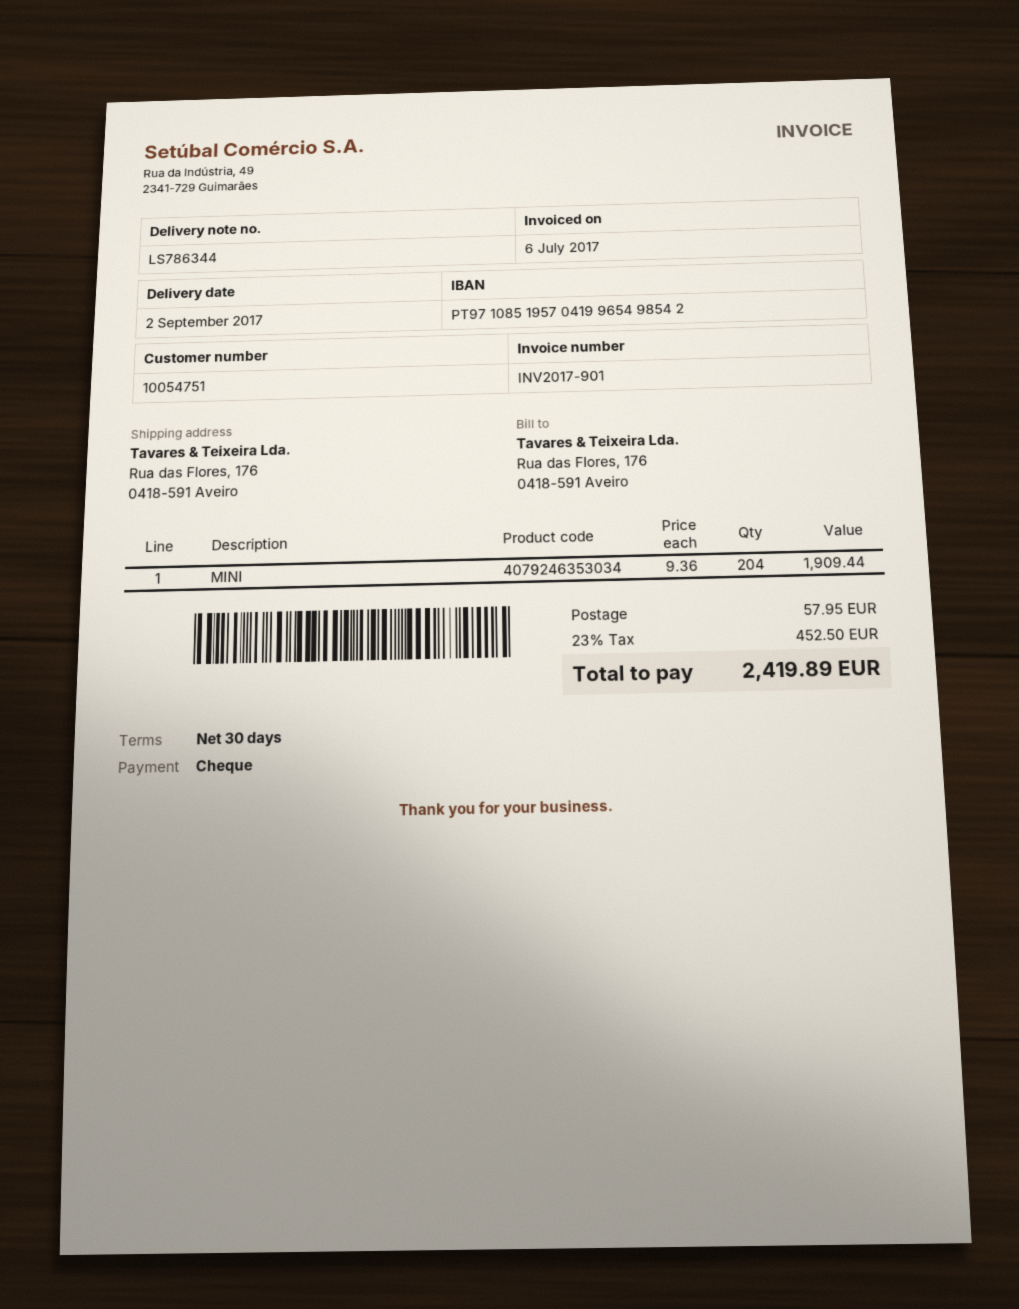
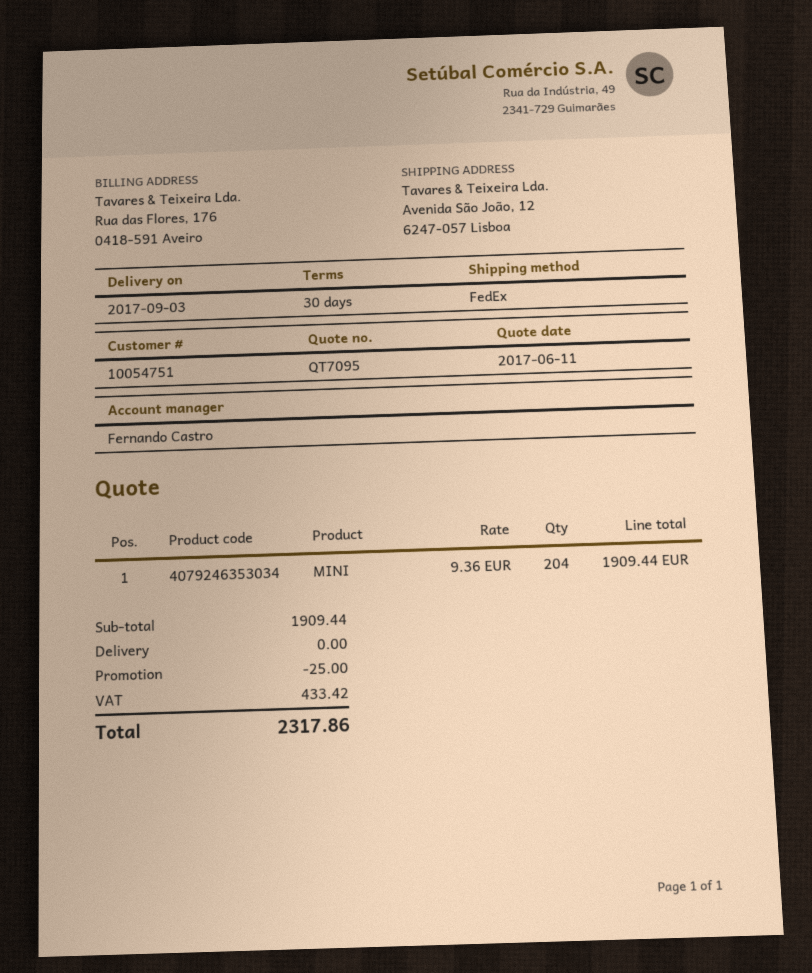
delivery date: 2017-09-02 -> 2017-09-03
ship to: Rua das Flores, 176, 0418-591 Aveiro -> Avenida São João, 12, 6247-057 Lisboa
discount: none -> 25.00
shipping: 57.95 -> 0.00
tax: 452.50 -> 433.42
total: 2419.89 -> 2317.86

